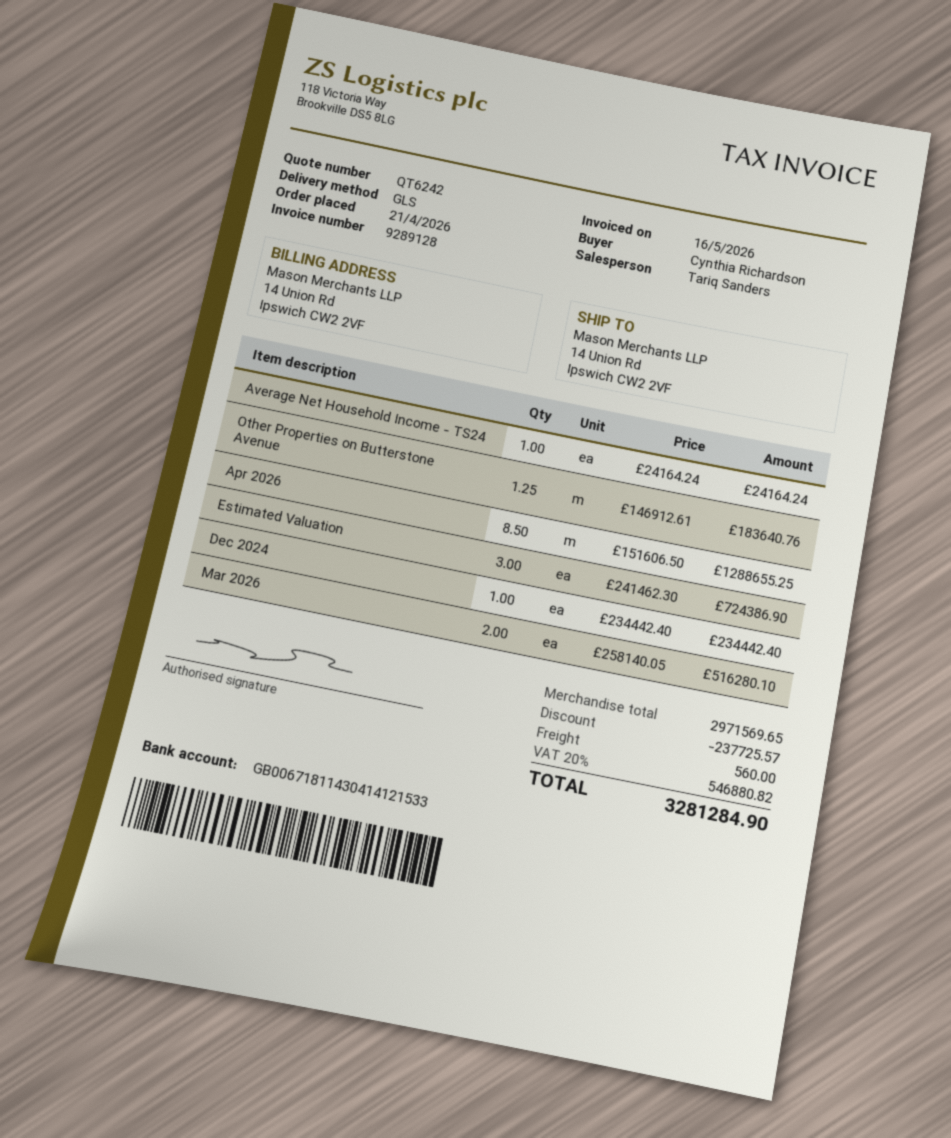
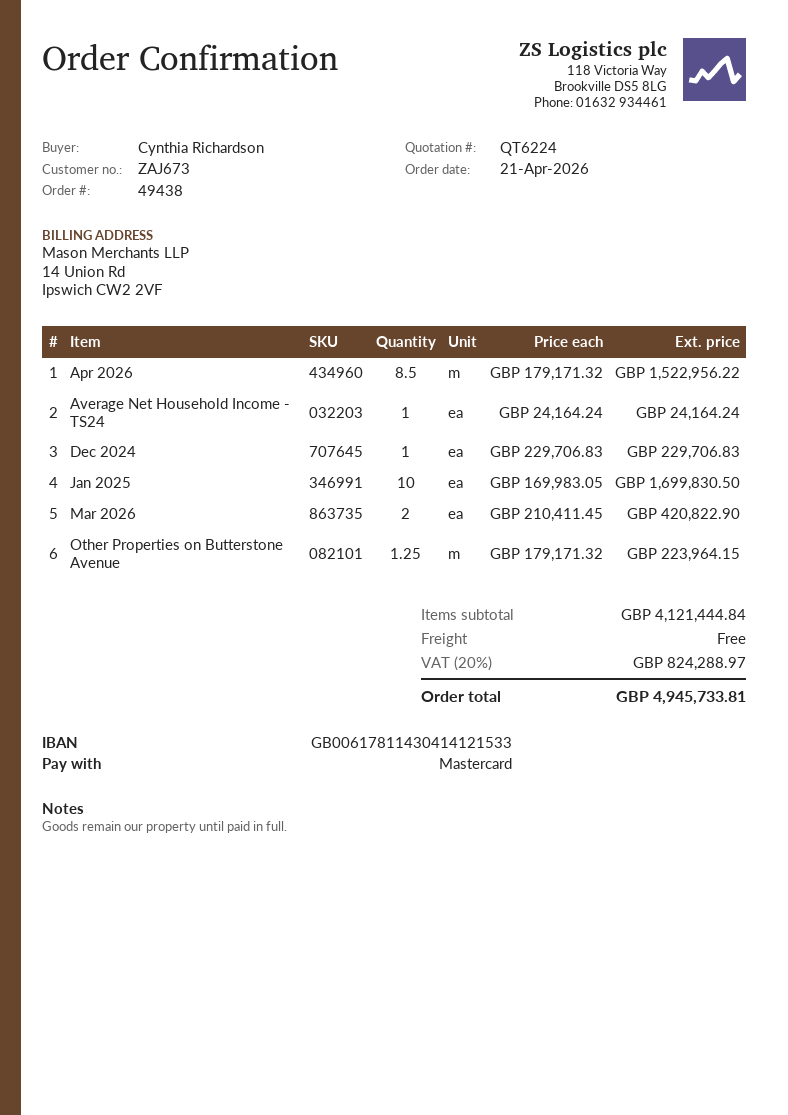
quote number: QT6242 -> QT6224
bank account: GB00671811430414121533 -> GB00617811430414121533
Other Properties on Butterstone Avenue: 1.25 x 146912.61 = 183640.76 -> 1.25 x 179171.32 = 223964.15
Apr 2026: 8.5 x 151606.50 = 1288655.25 -> 8.5 x 179171.32 = 1522956.22
Estimated Valuation: 3 x 241462.30 = 724386.90 -> none
Dec 2024: 1 x 234442.40 = 234442.40 -> 1 x 229706.83 = 229706.83
Mar 2026: 2 x 258140.05 = 516280.10 -> 2 x 210411.45 = 420822.90
Jan 2025: none -> 10 x 169983.05 = 1699830.50
subtotal: 2971569.65 -> 4121444.84
discount: 237725.57 -> none
shipping: 560.00 -> 0.00
tax: 20% = 546880.82 -> 20% = 824288.97
total: 3281284.90 -> 4945733.81

